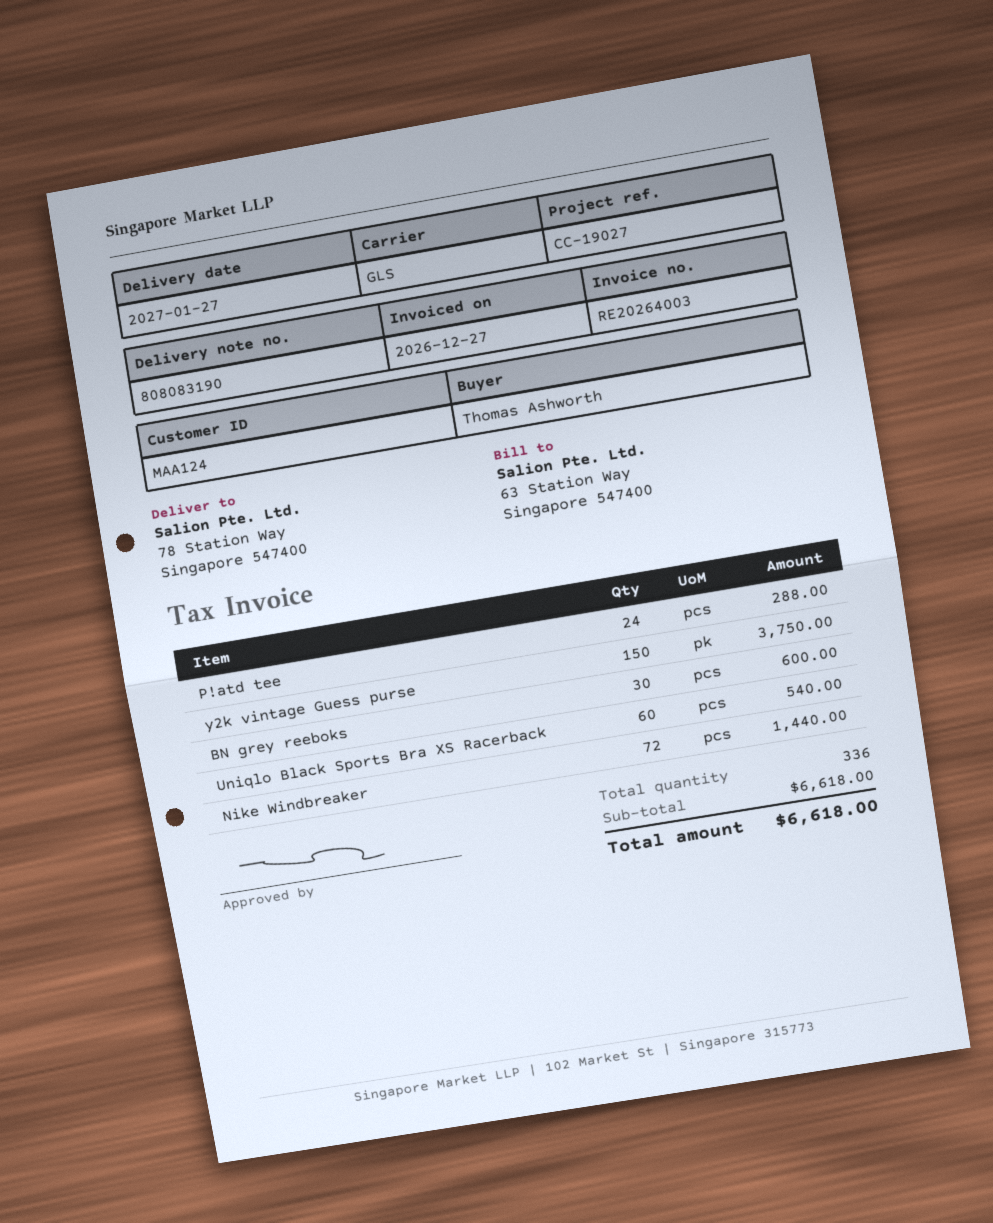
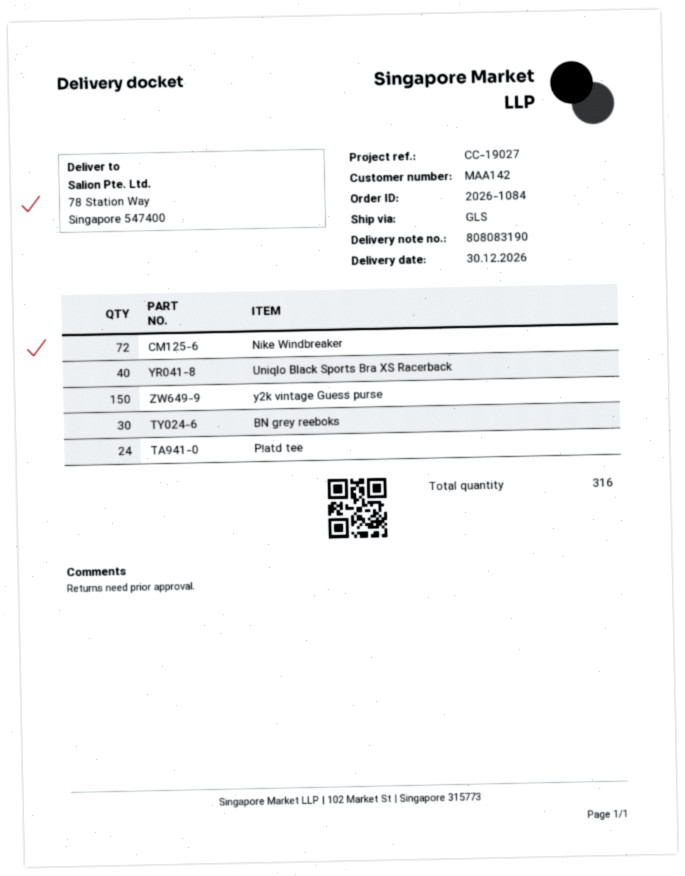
delivery date: 2027-01-27 -> 2026-12-30
customer number: MAA124 -> MAA142
Uniqlo Black Sports Bra XS Racerback: 60 -> 40
total quantity: 336 -> 316

